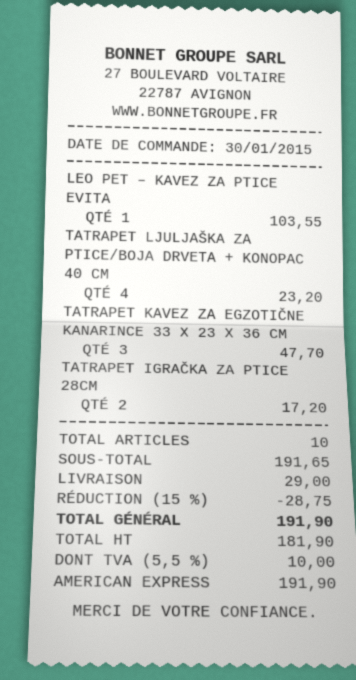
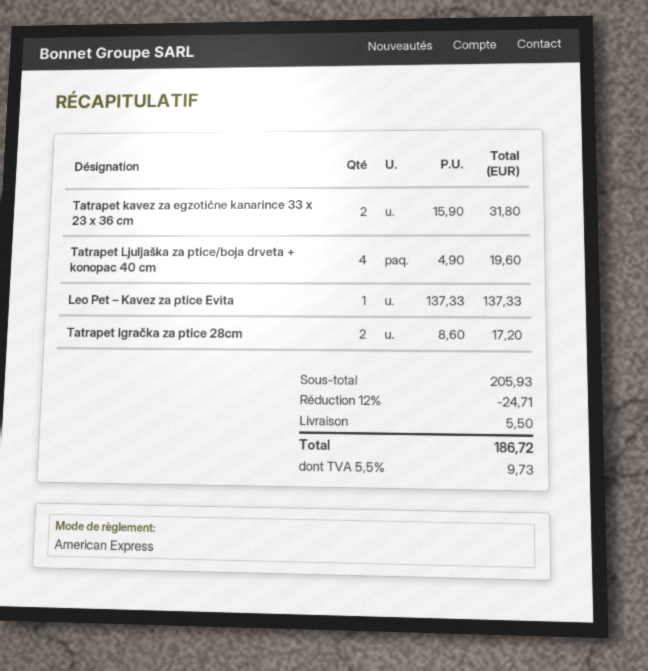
LEO PET – KAVEZ ZA PTICE EVITA: 1 for 103.55 -> 1 for 137.33
TATRAPET LJULJAŠKA ZA PTICE/BOJA DRVETA + KONOPAC 40 CM: 4 for 23.20 -> 4 for 19.60
TATRAPET KAVEZ ZA EGZOTIČNE KANARINCE 33 X 23 X 36 CM: 3 for 47.70 -> 2 for 31.80
subtotal: 191.65 -> 205.93
discount: 15% = 28.75 -> 12% = 24.71
shipping: 29.00 -> 5.50
tax: 5.5% = 10.00 -> 5.5% = 9.73
total: 191.90 -> 186.72

